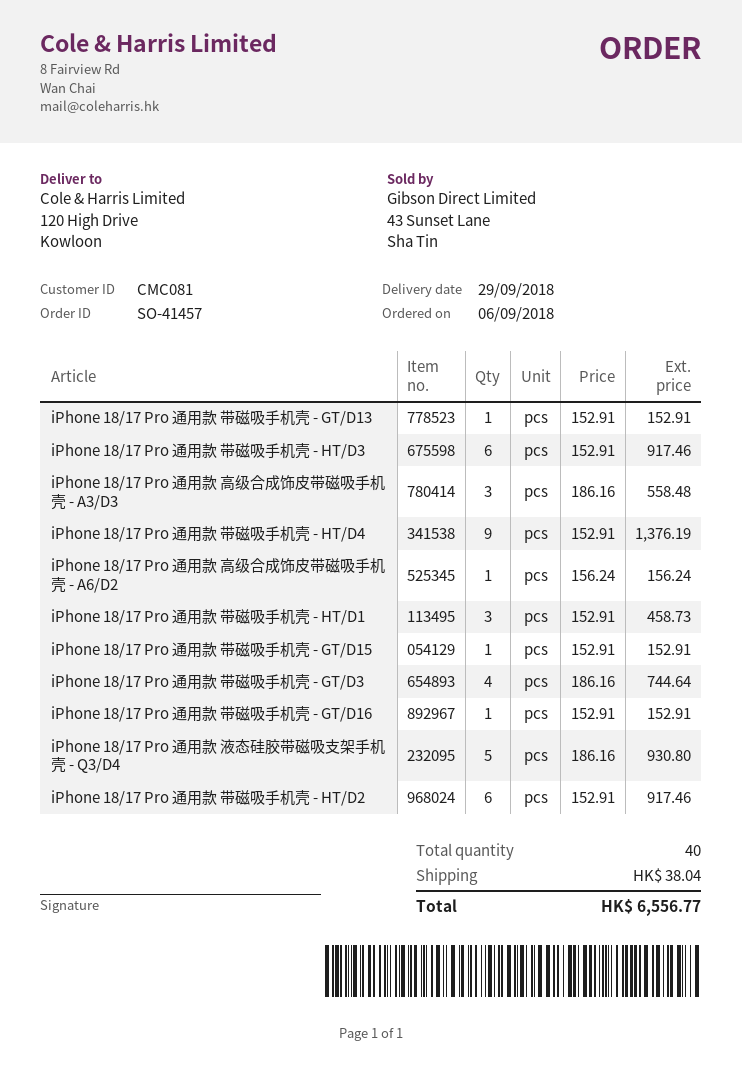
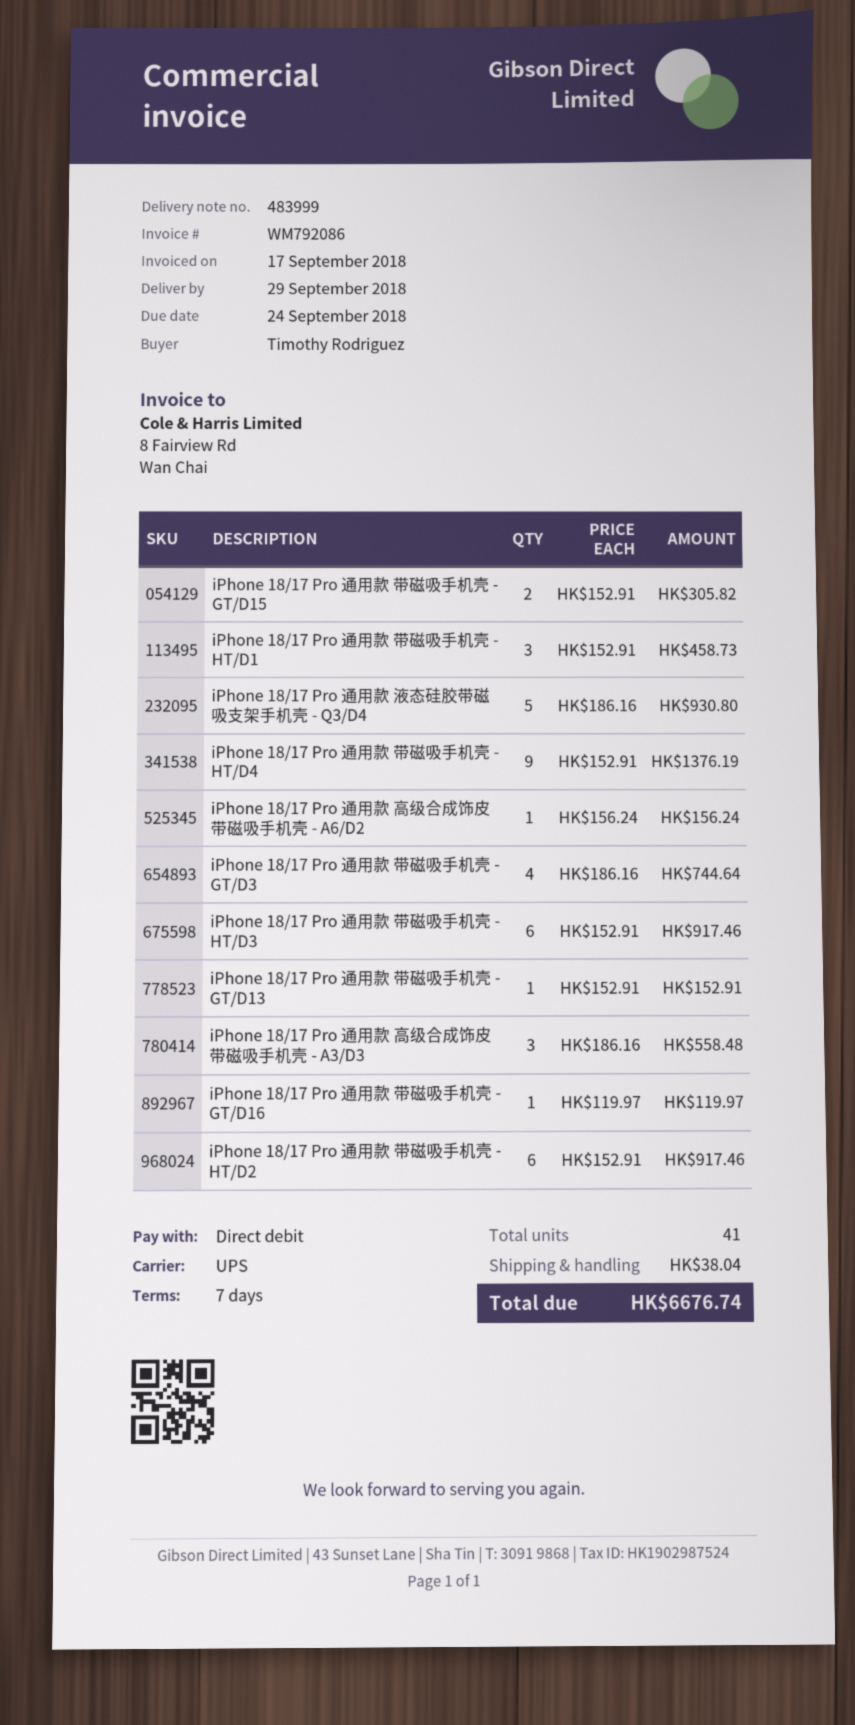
iPhone 18/17 Pro 通用款 带磁吸手机壳 - GT/D15: 1 x 152.91 = 152.91 -> 2 x 152.91 = 305.82
iPhone 18/17 Pro 通用款 带磁吸手机壳 - GT/D16: 1 x 152.91 = 152.91 -> 1 x 119.97 = 119.97
total quantity: 40 -> 41
total: 6556.77 -> 6676.74

